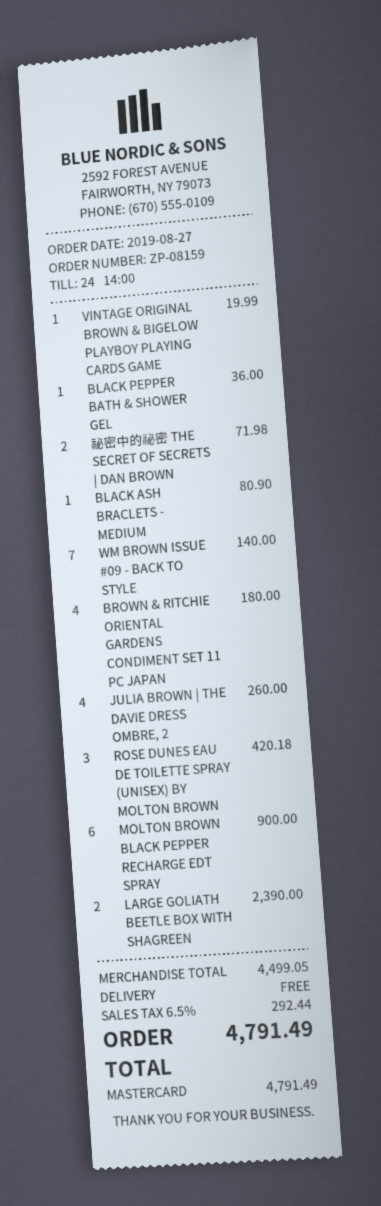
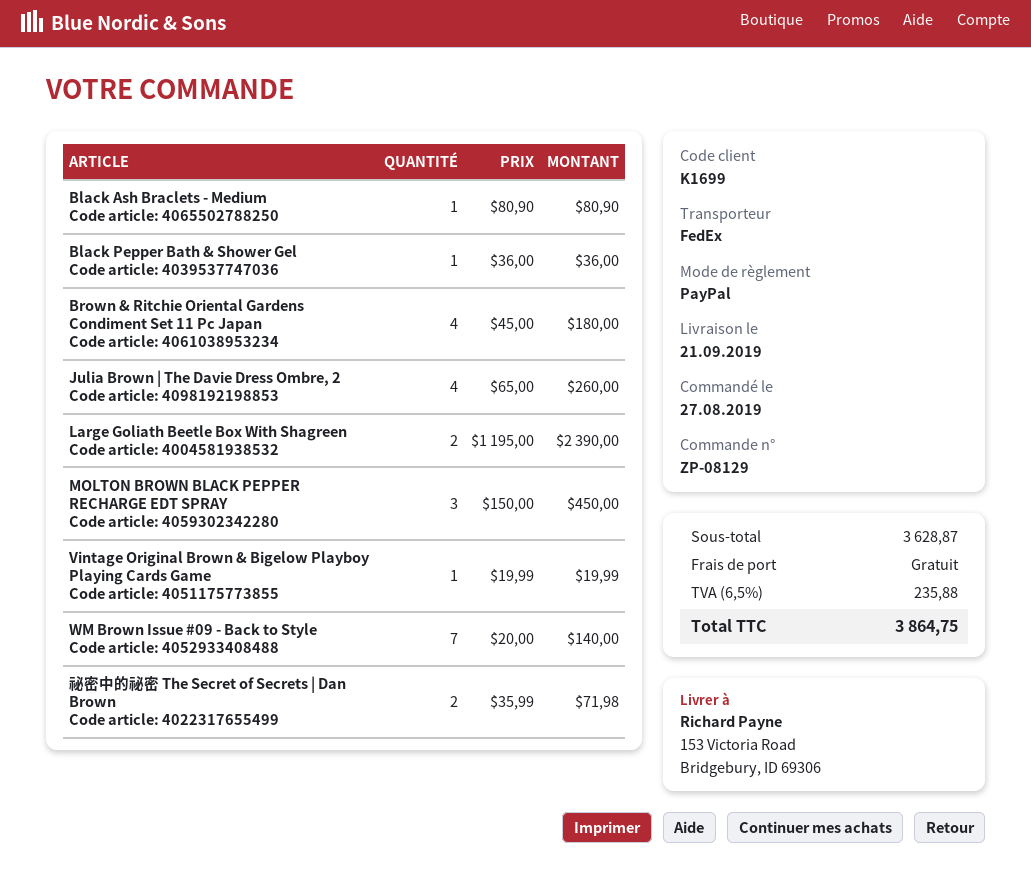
order number: ZP-08159 -> ZP-08129
payment method: Mastercard -> PayPal
ROSE DUNES EAU DE TOILETTE SPRAY (UNISEX) BY MOLTON BROWN: 3 for 420.18 -> none
MOLTON BROWN BLACK PEPPER RECHARGE EDT SPRAY: 6 for 900.00 -> 3 for 450.00
subtotal: 4499.05 -> 3628.87
tax: 6.5% = 292.44 -> 6.5% = 235.88
total: 4791.49 -> 3864.75

